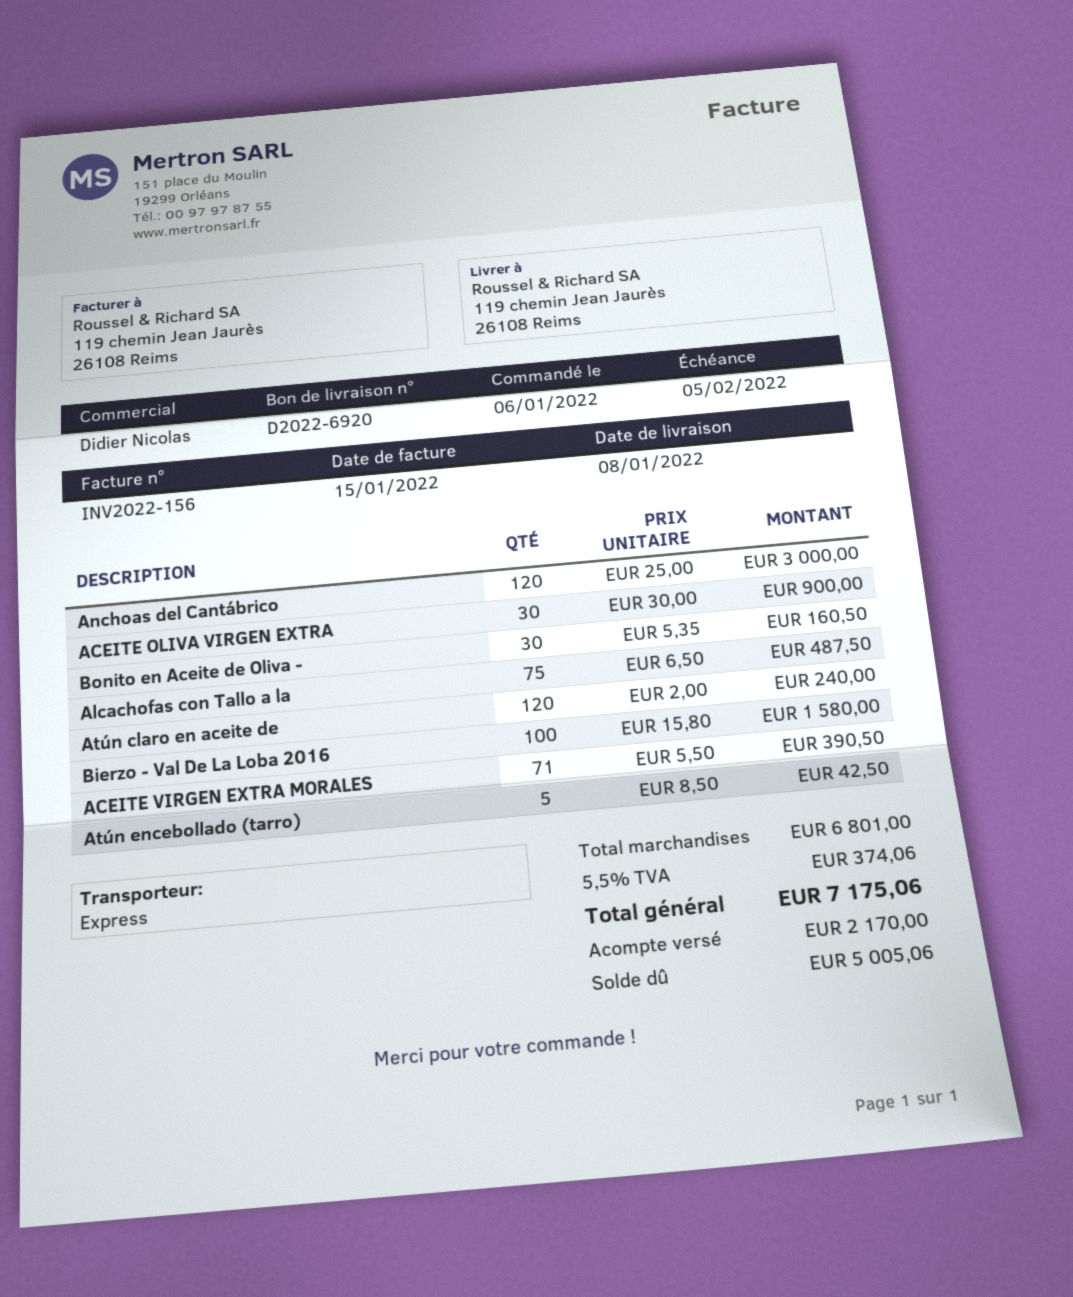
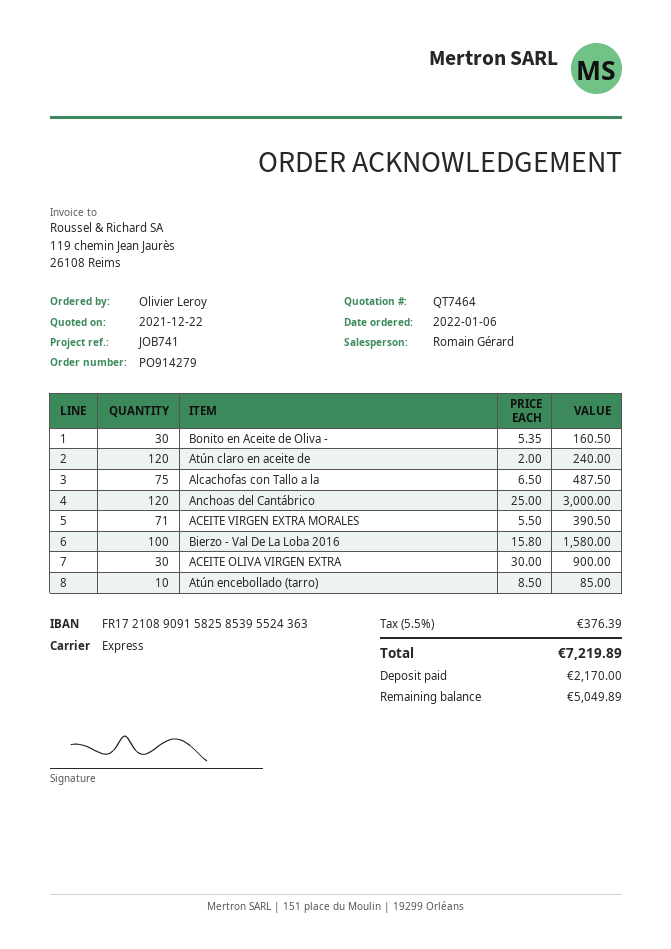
sales rep: Didier Nicolas -> Romain Gérard
Atún encebollado (tarro): 5 x 8.50 = 42.50 -> 10 x 8.50 = 85.00
tax: 5.5% = 374.06 -> 5.5% = 376.39
total: 7175.06 -> 7219.89
balance: 5005.06 -> 5049.89

